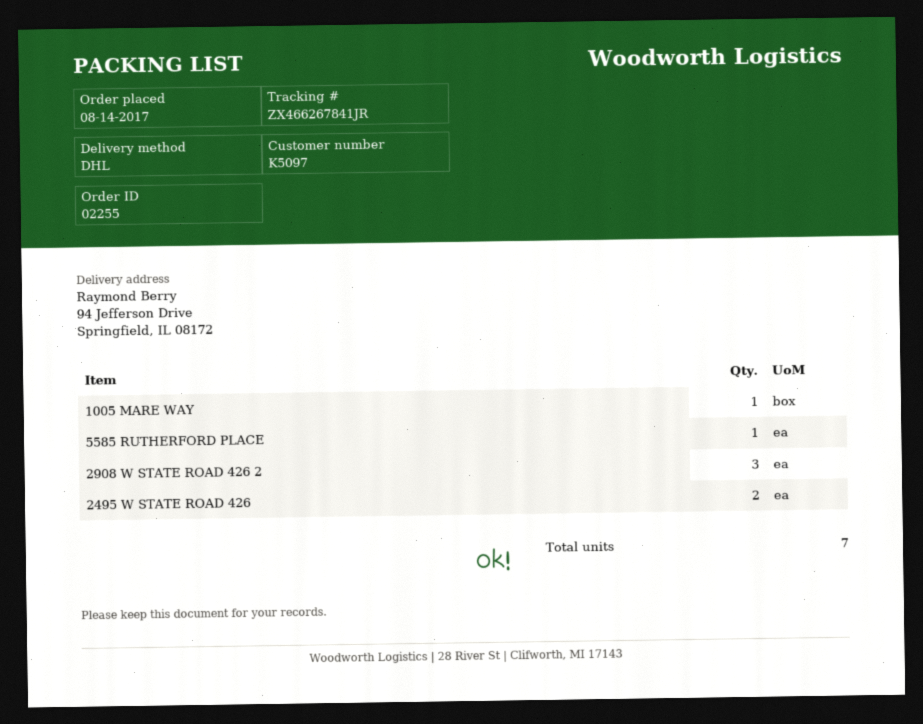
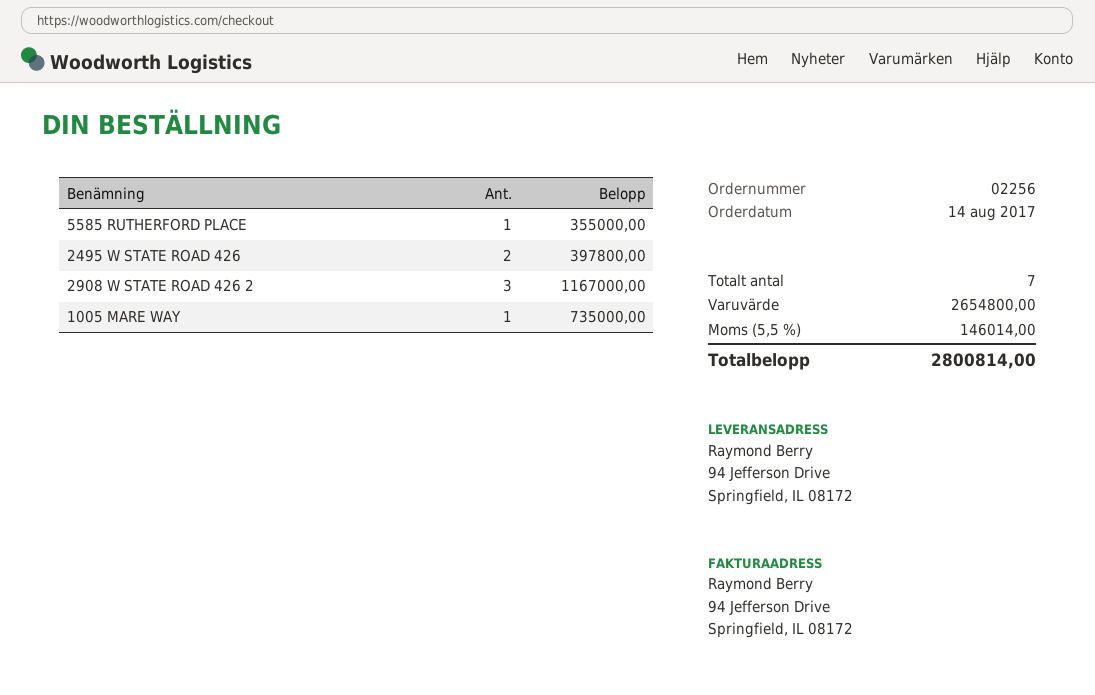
order number: 02255 -> 02256

